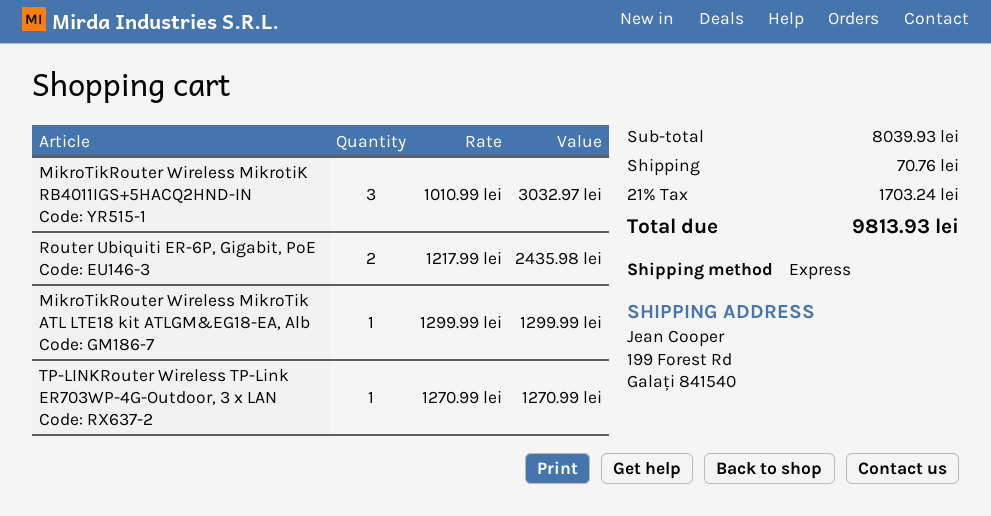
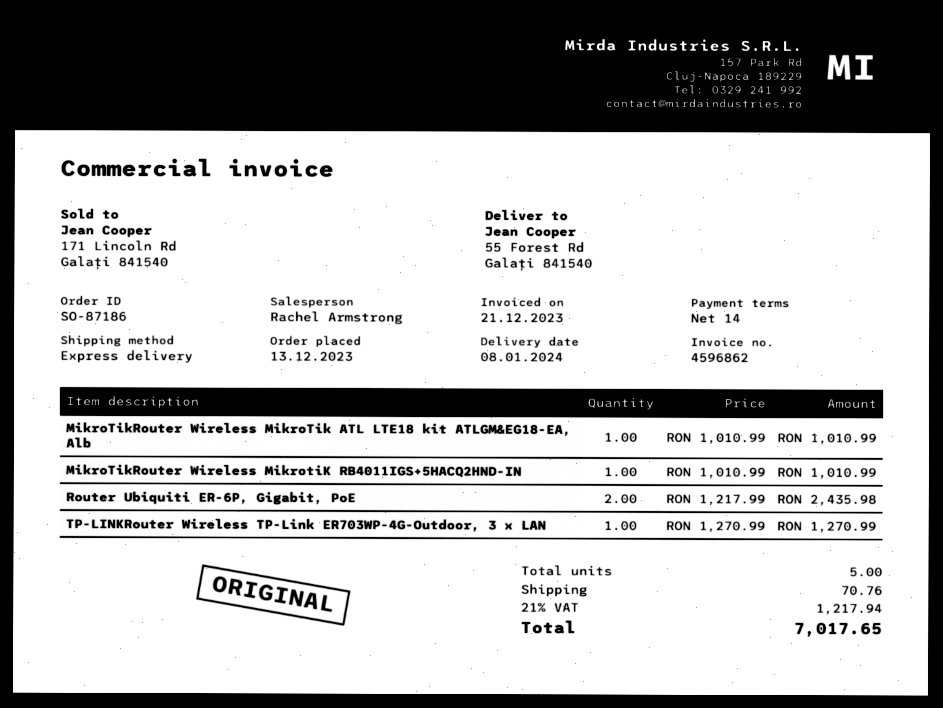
ship to: 199 Forest Rd, Galați 841540 -> 55 Forest Rd, Galați 841540
MikroTikRouter Wireless MikrotiK RB4011IGS+5HACQ2HND-IN: 3 x 1010.99 = 3032.97 -> 1 x 1010.99 = 1010.99
MikroTikRouter Wireless MikroTik ATL LTE18 kit ATLGM&EG18-EA, Alb: 1 x 1299.99 = 1299.99 -> 1 x 1010.99 = 1010.99
tax: 21% = 1703.24 -> 21% = 1217.94
total: 9813.93 -> 7017.65

